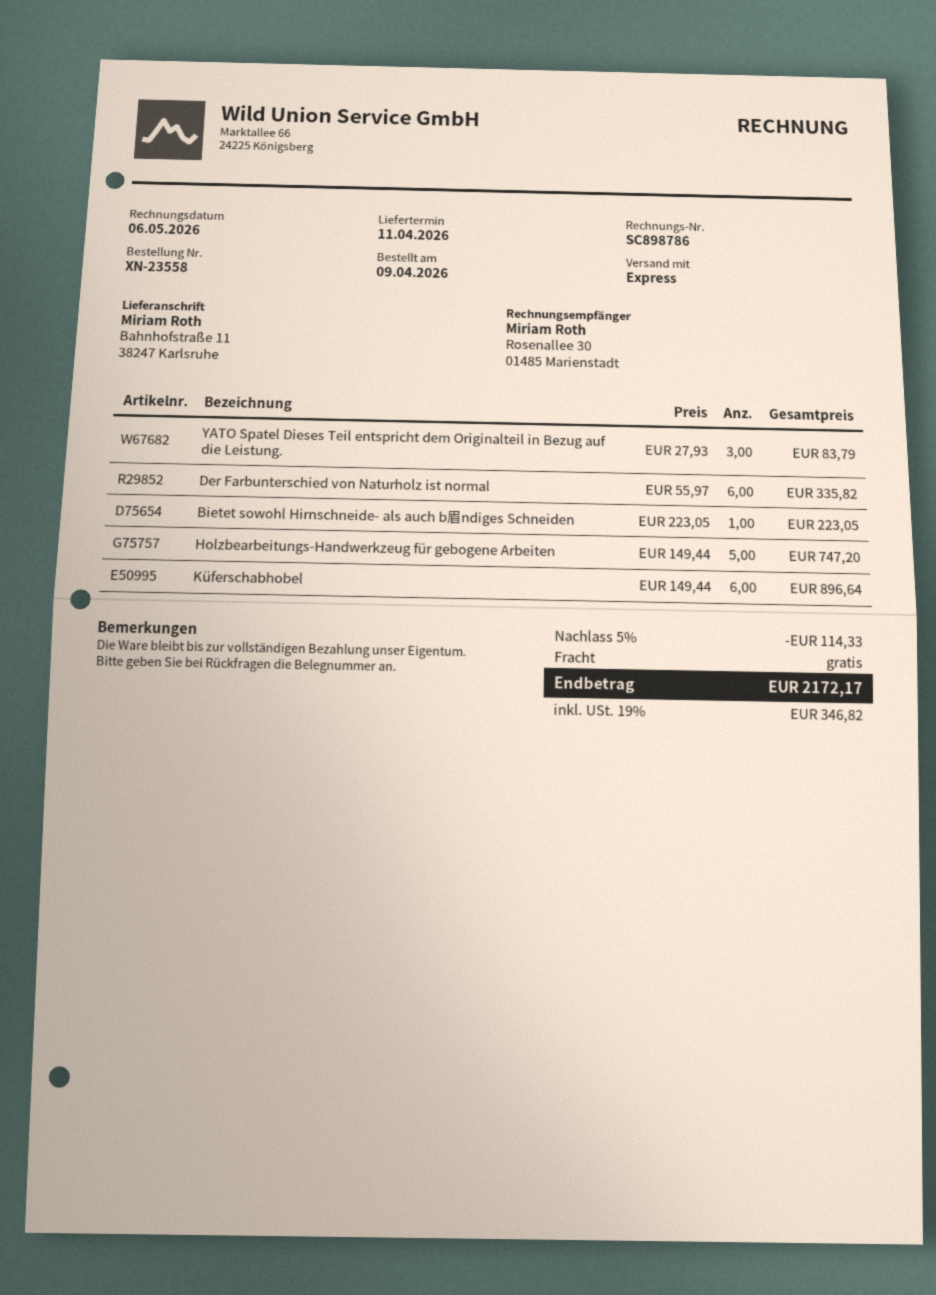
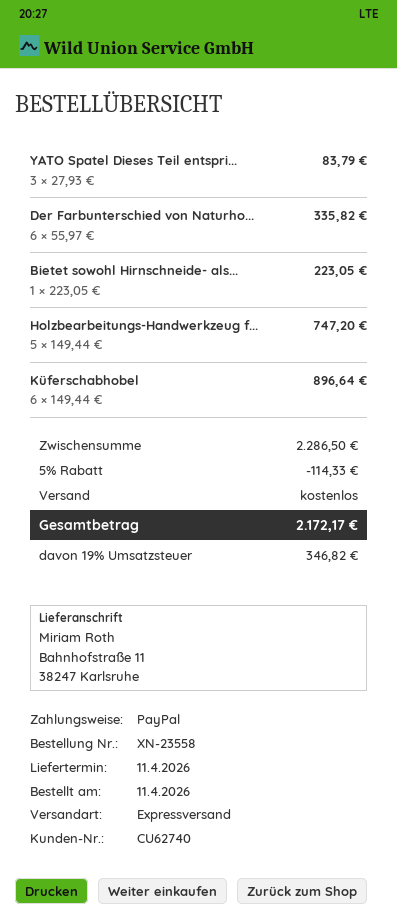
order date: 2026-04-09 -> 2026-04-11

